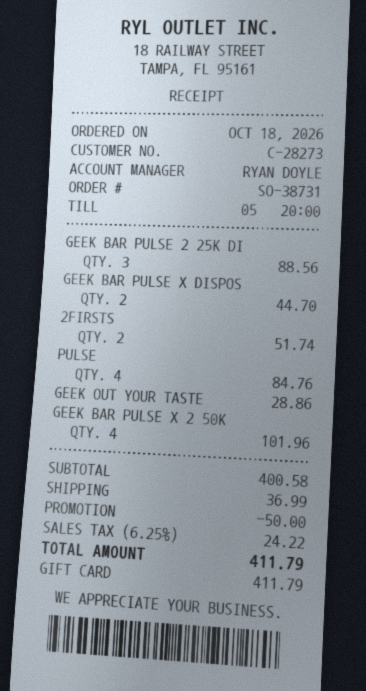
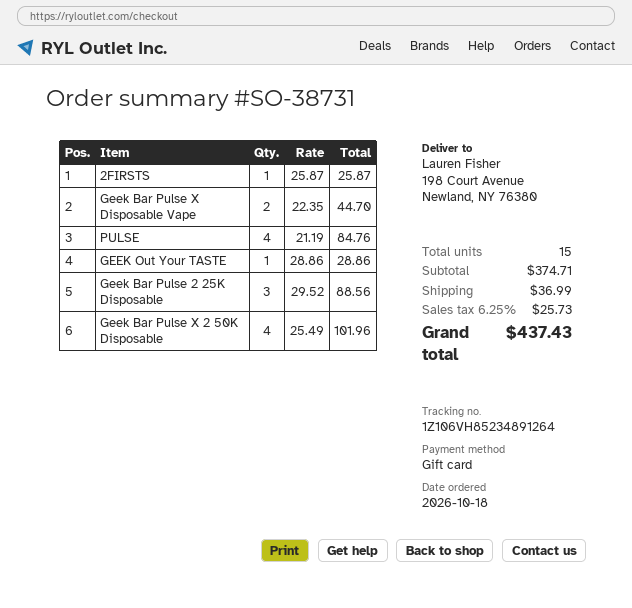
2FIRSTS: 2 for 51.74 -> 1 for 25.87
subtotal: 400.58 -> 374.71
discount: 50.00 -> none
tax: 6.25% = 24.22 -> 6.25% = 25.73
total: 411.79 -> 437.43

